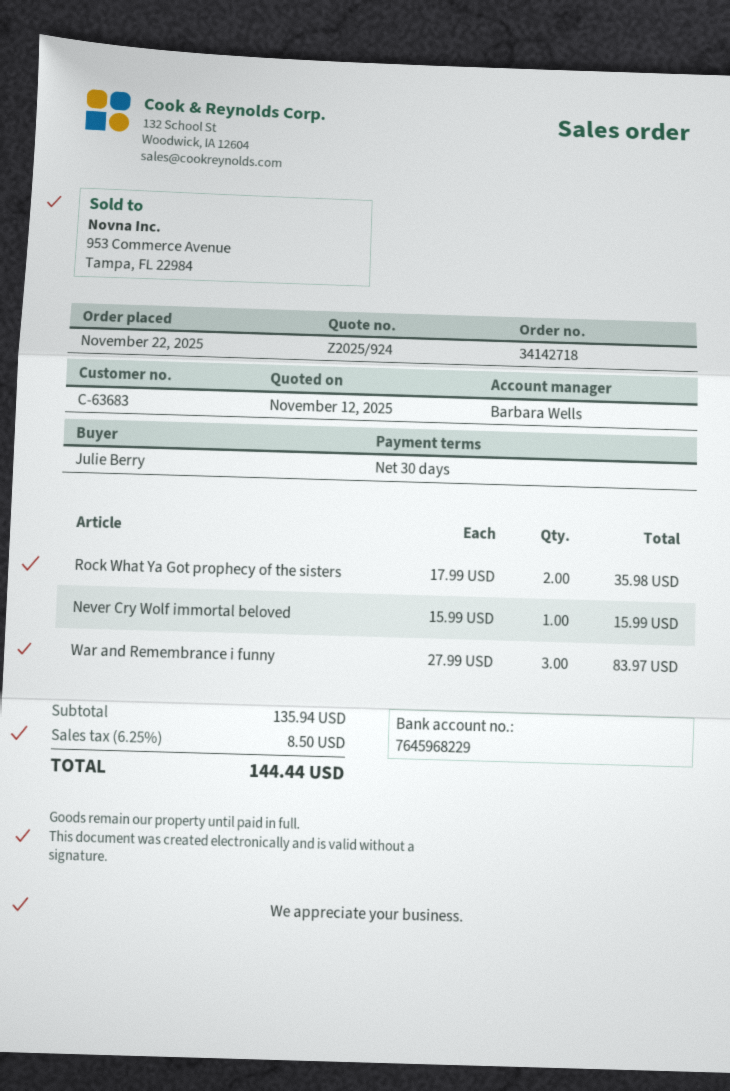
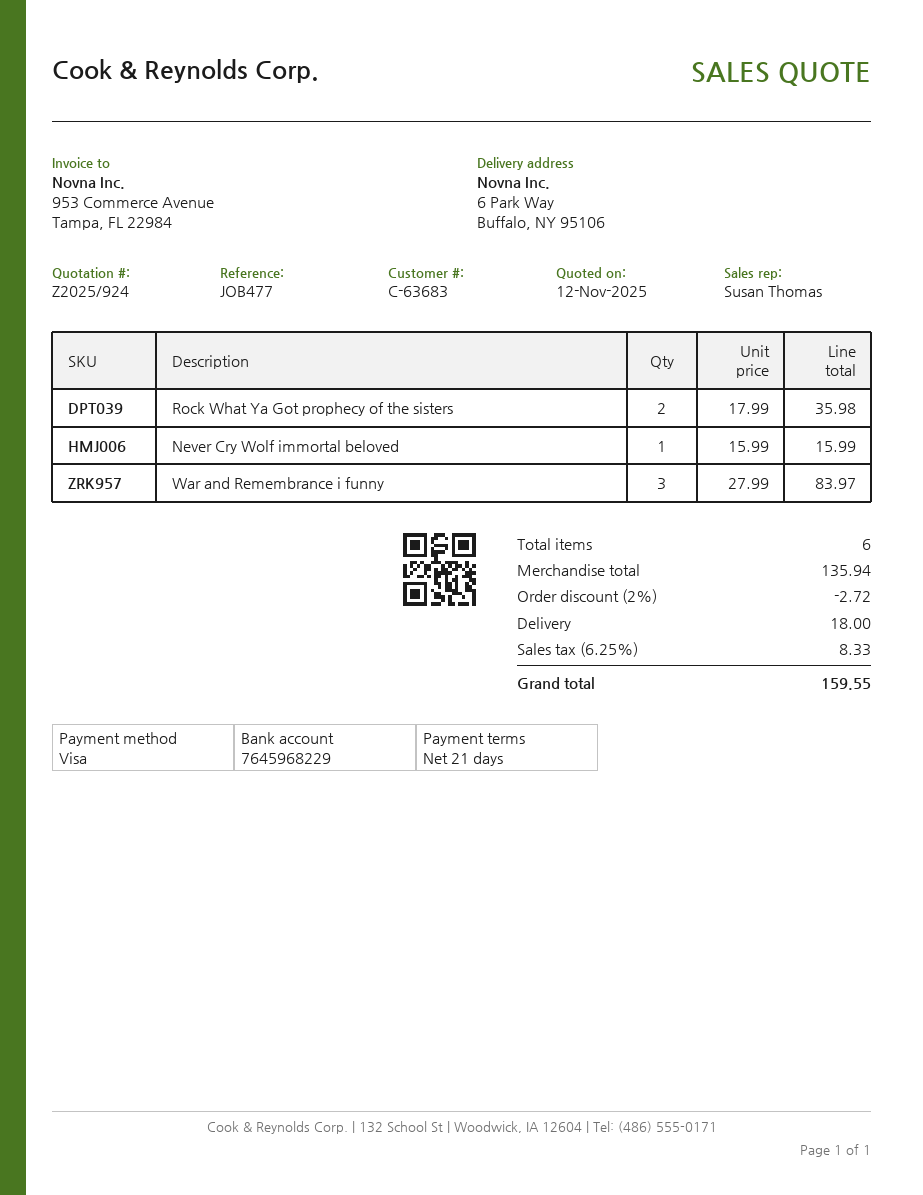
payment terms: 30 days -> 21 days
sales rep: Barbara Wells -> Susan Thomas
discount: none -> 2% = 2.72
shipping: none -> 18.00
tax: 6.25% = 8.50 -> 6.25% = 8.33
total: 144.44 -> 159.55

